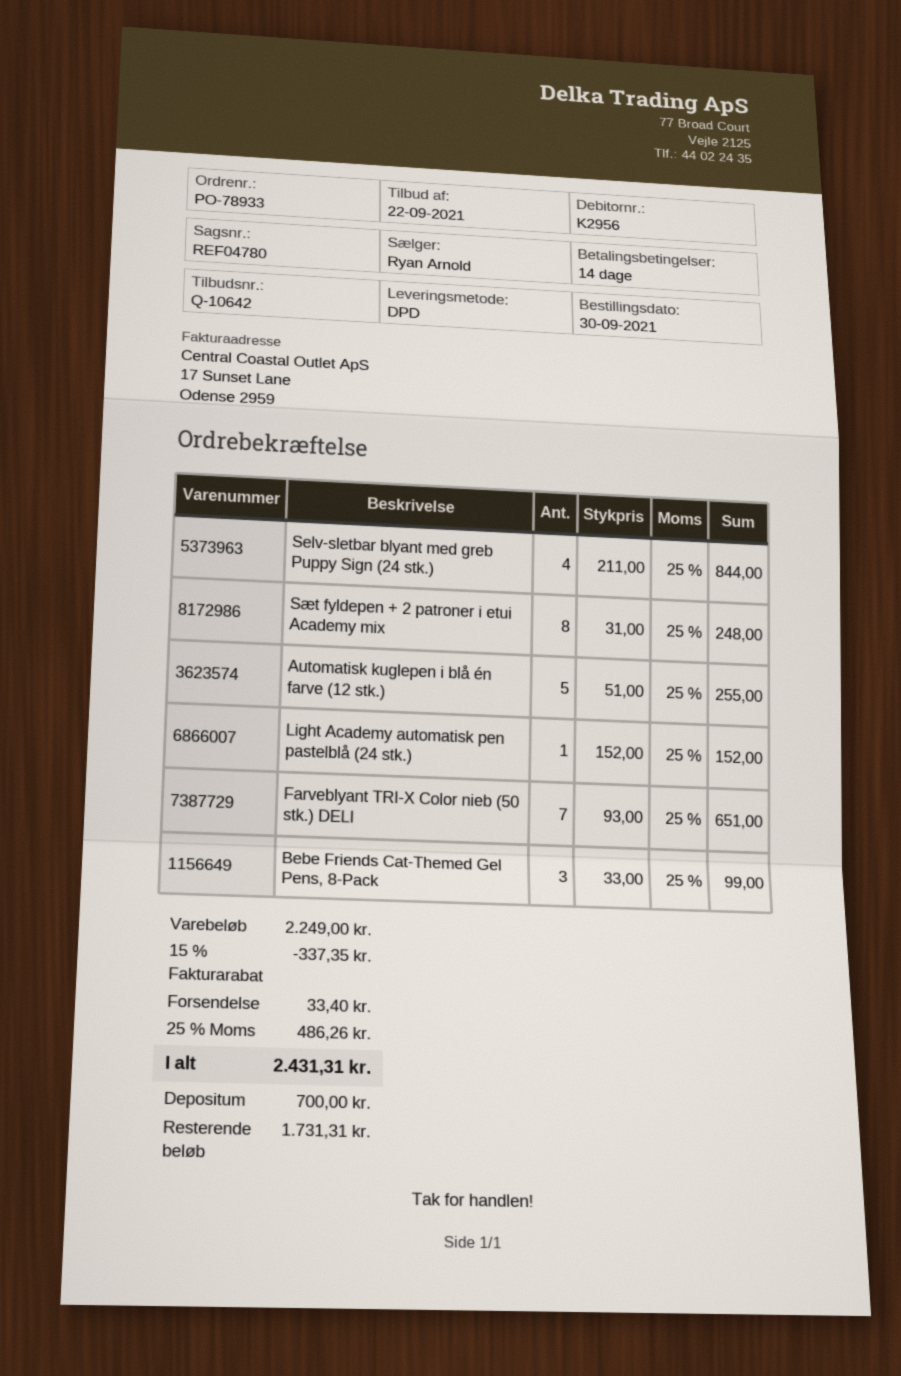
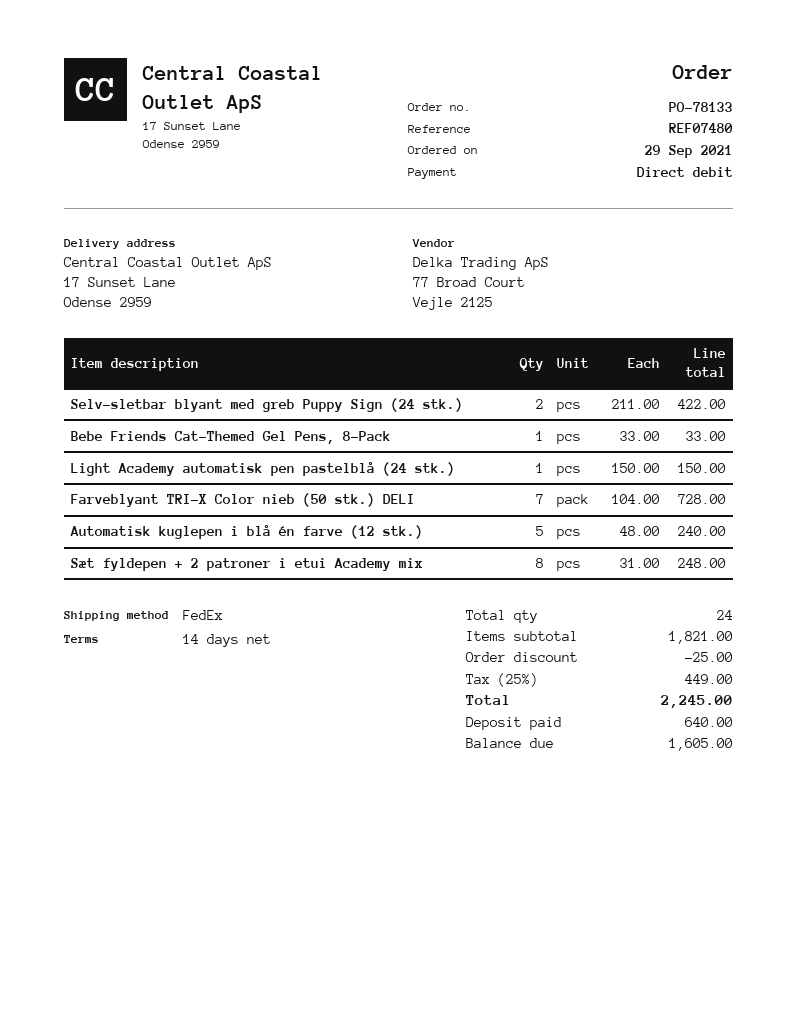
order number: PO-78933 -> PO-78133
order date: 2021-09-30 -> 2021-09-29
reference: REF04780 -> REF07480
shipping method: DPD -> FedEx
Selv-sletbar blyant med greb Puppy Sign (24 stk.): 4 x 211.00 = 844.00 -> 2 x 211.00 = 422.00
Automatisk kuglepen i blå én farve (12 stk.): 5 x 51.00 = 255.00 -> 5 x 48.00 = 240.00
Light Academy automatisk pen pastelblå (24 stk.): 1 x 152.00 = 152.00 -> 1 x 150.00 = 150.00
Farveblyant TRI-X Color nieb (50 stk.) DELI: 7 x 93.00 = 651.00 -> 7 x 104.00 = 728.00
Bebe Friends Cat-Themed Gel Pens, 8-Pack: 3 x 33.00 = 99.00 -> 1 x 33.00 = 33.00
subtotal: 2249.00 -> 1821.00
discount: 337.35 -> 25.00
shipping: 33.40 -> none
tax: 25% = 486.26 -> 25% = 449.00
total: 2431.31 -> 2245.00
deposit: 700.00 -> 640.00
balance: 1731.31 -> 1605.00

